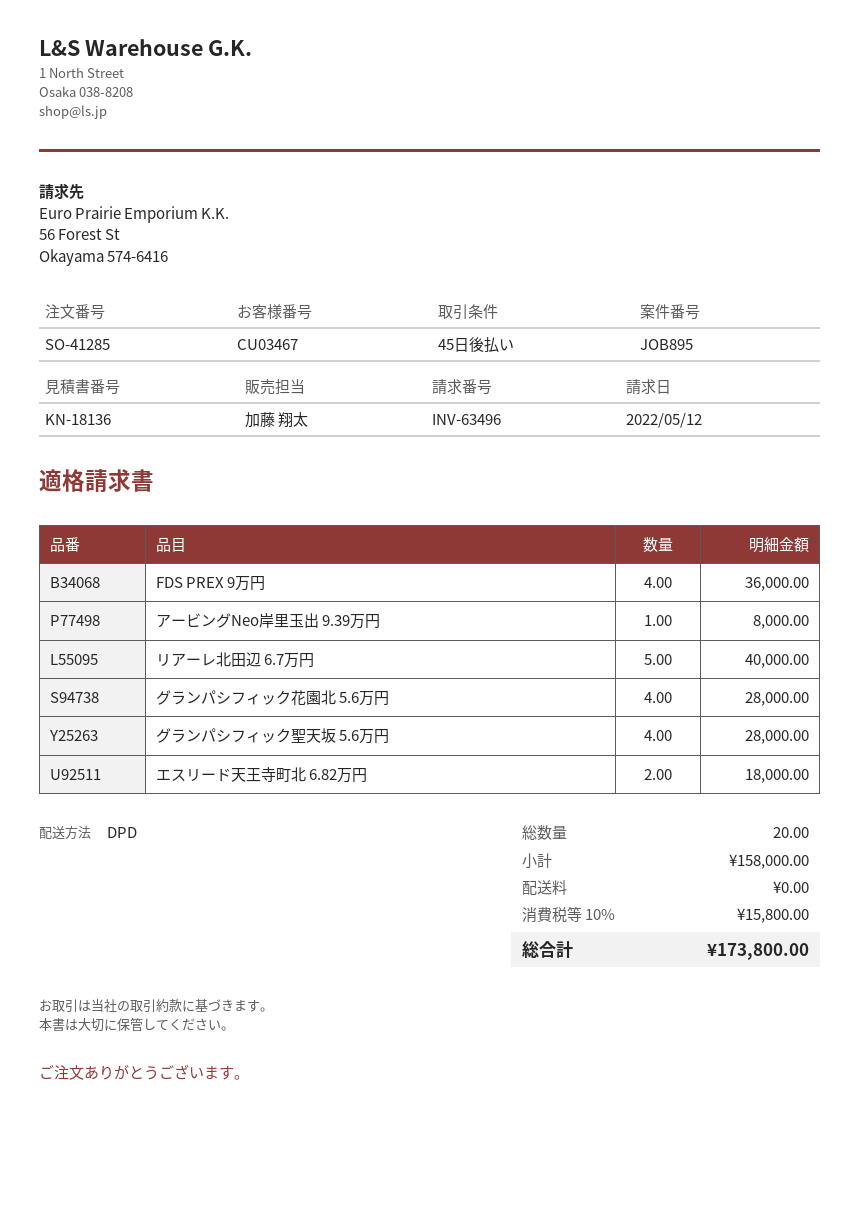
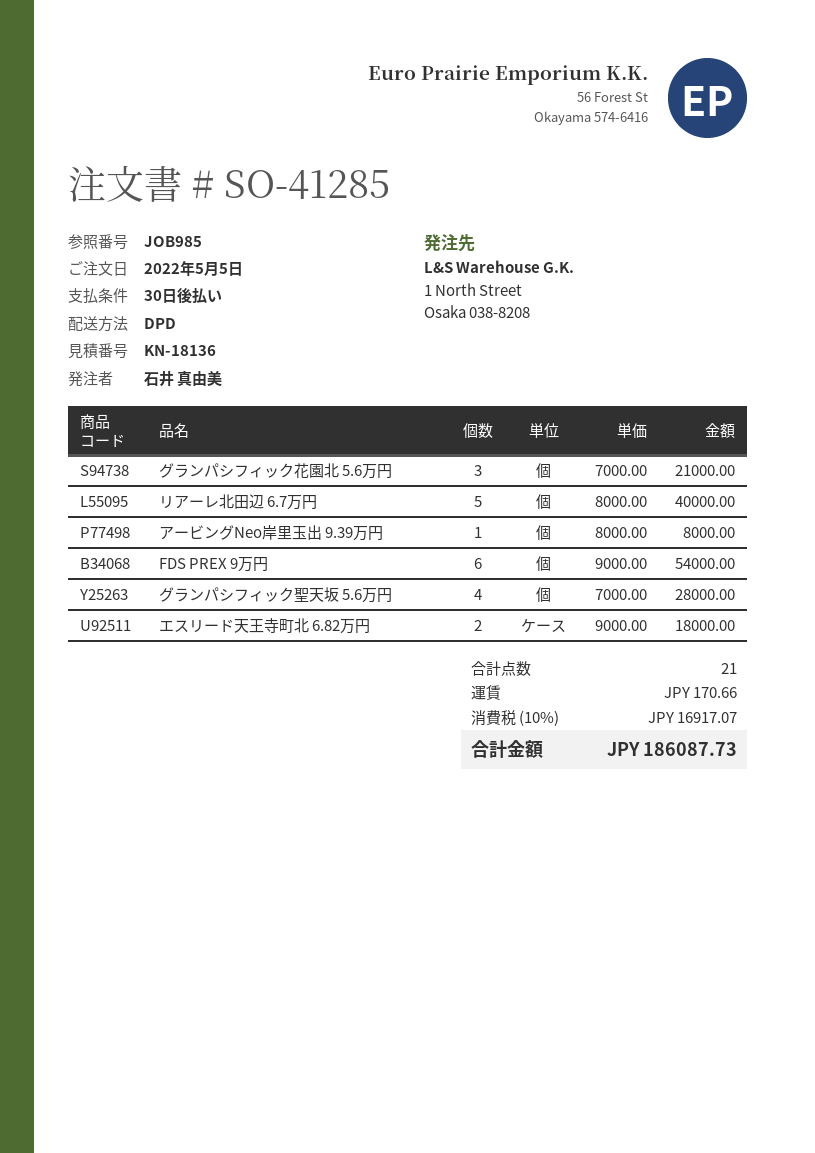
payment terms: 45 days -> 30 days
reference: JOB895 -> JOB985
FDS PREX 9万円: 4 for 36000.00 -> 6 for 54000.00
グランパシフィック花園北 5.6万円: 4 for 28000.00 -> 3 for 21000.00
total quantity: 20 -> 21
shipping: 0.00 -> 170.66
tax: 10% = 15800.00 -> 10% = 16917.07
total: 173800.00 -> 186087.73

